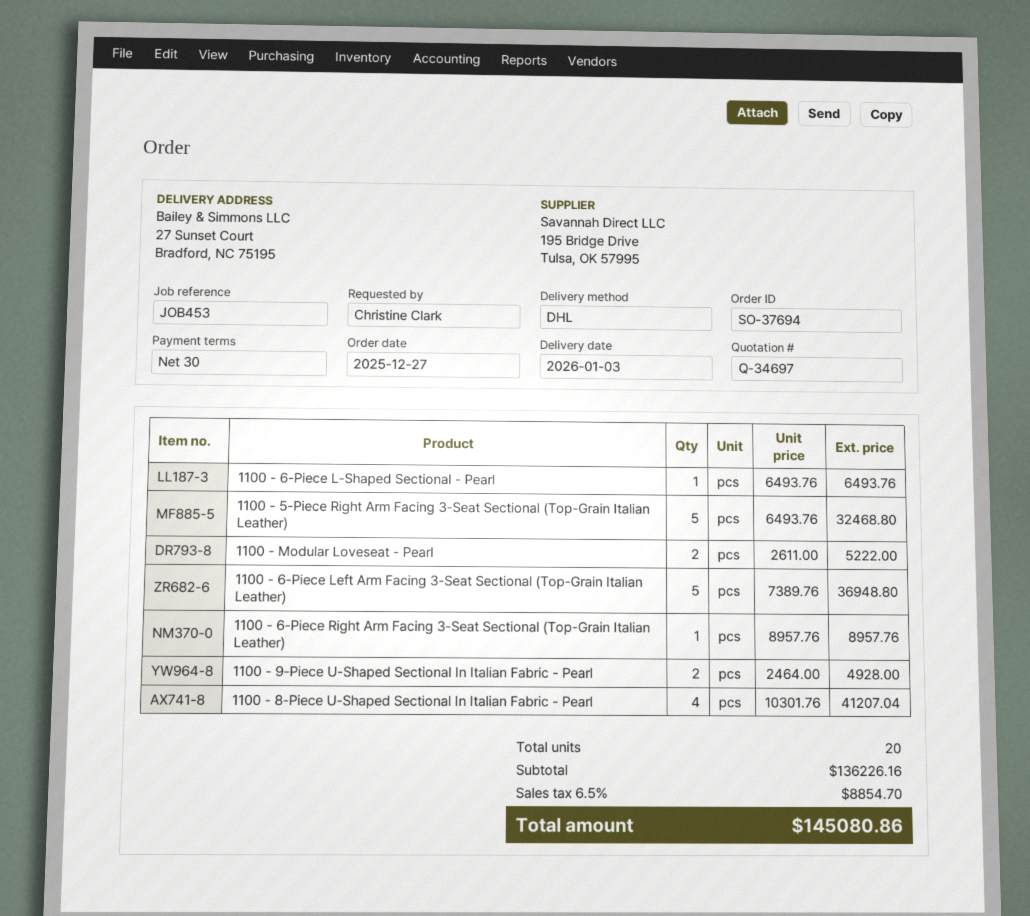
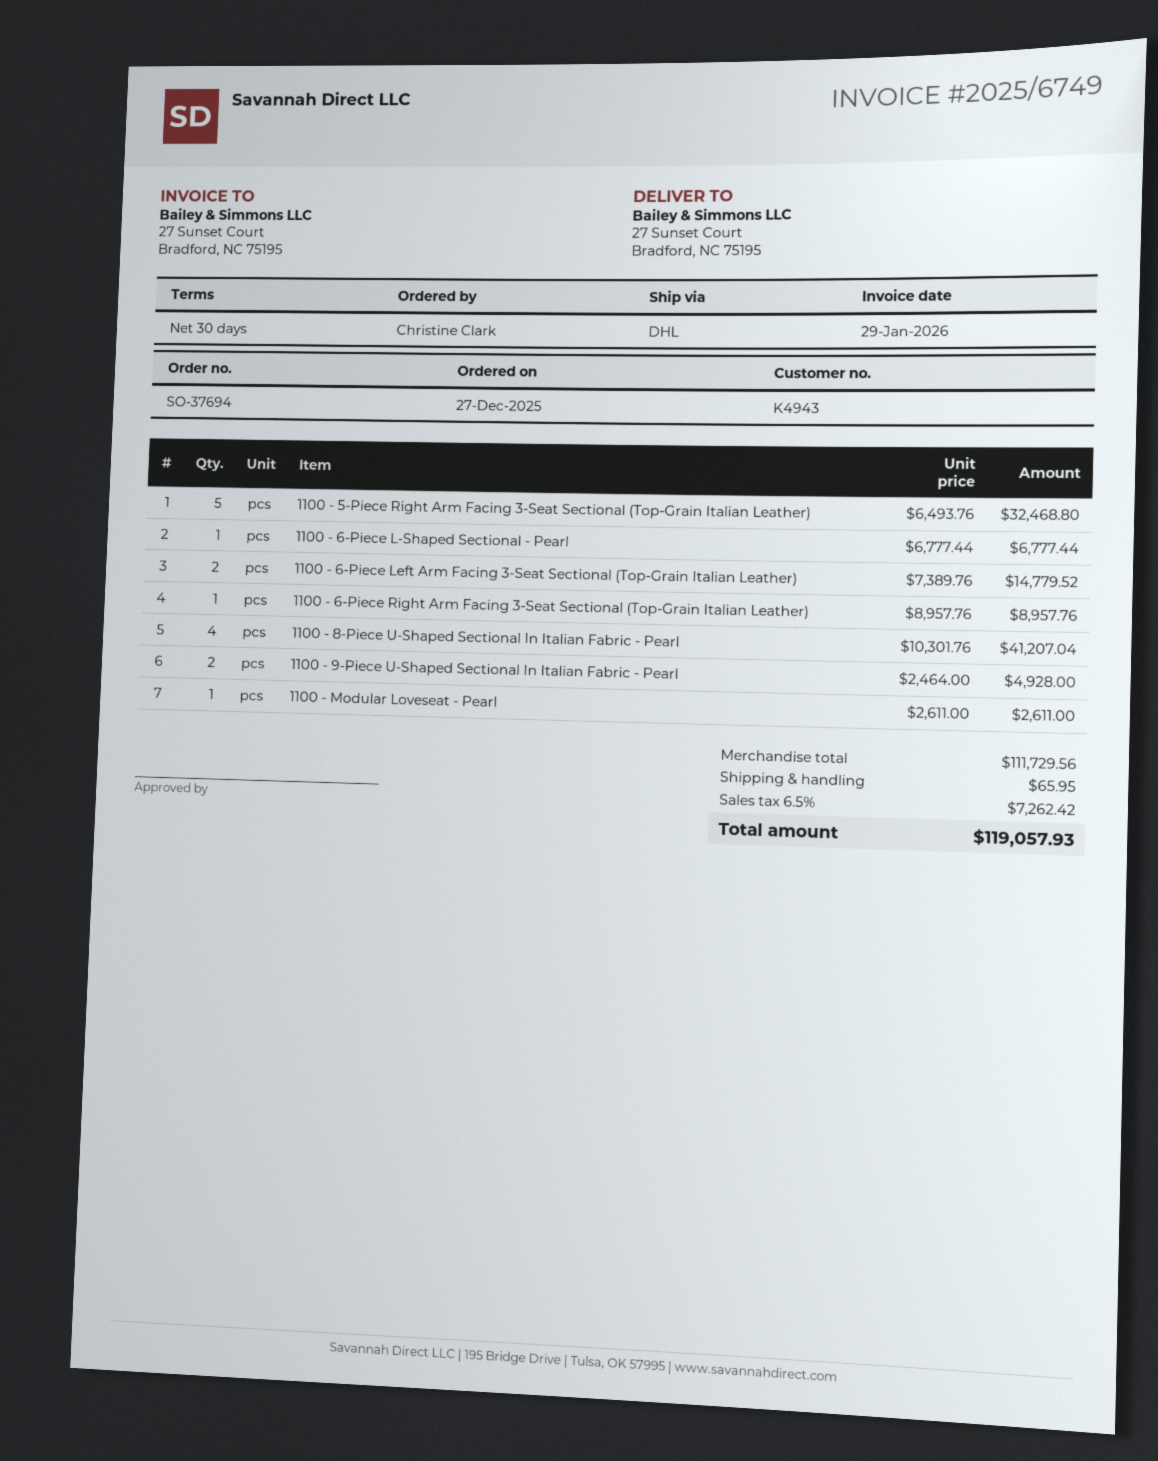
1100 - 6-Piece L-Shaped Sectional - Pearl: 1 x 6493.76 = 6493.76 -> 1 x 6777.44 = 6777.44
1100 - Modular Loveseat - Pearl: 2 x 2611.00 = 5222.00 -> 1 x 2611.00 = 2611.00
1100 - 6-Piece Left Arm Facing 3-Seat Sectional (Top-Grain Italian Leather): 5 x 7389.76 = 36948.80 -> 2 x 7389.76 = 14779.52
subtotal: 136226.16 -> 111729.56
shipping: none -> 65.95
tax: 6.5% = 8854.70 -> 6.5% = 7262.42
total: 145080.86 -> 119057.93

